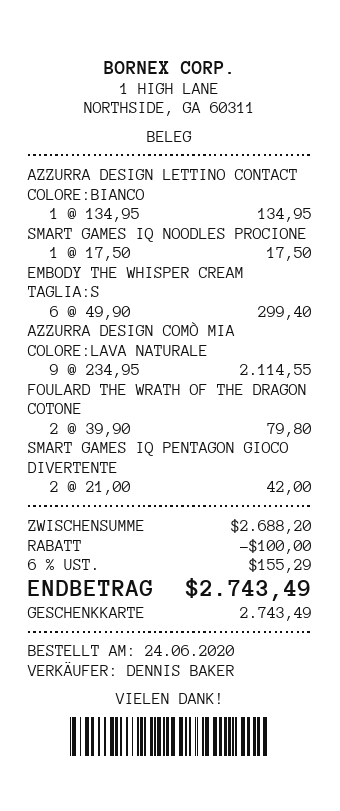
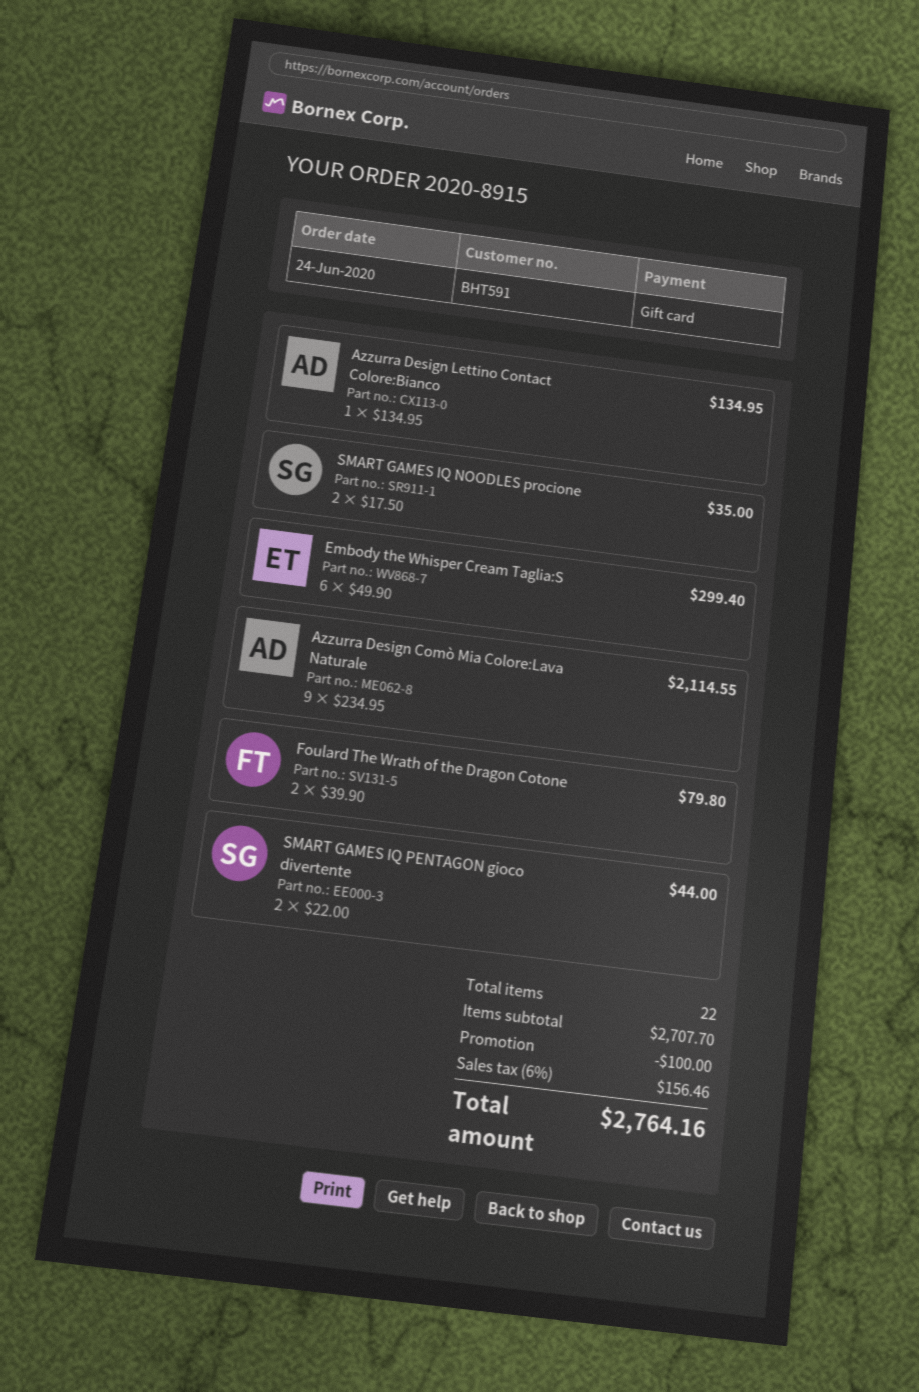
SMART GAMES IQ NOODLES PROCIONE: 1 x 17.50 = 17.50 -> 2 x 17.50 = 35.00
SMART GAMES IQ PENTAGON GIOCO DIVERTENTE: 2 x 21.00 = 42.00 -> 2 x 22.00 = 44.00
subtotal: 2688.20 -> 2707.70
tax: 6% = 155.29 -> 6% = 156.46
total: 2743.49 -> 2764.16

